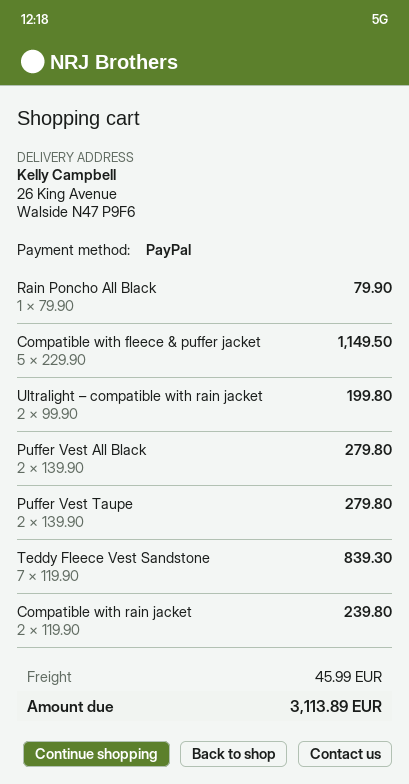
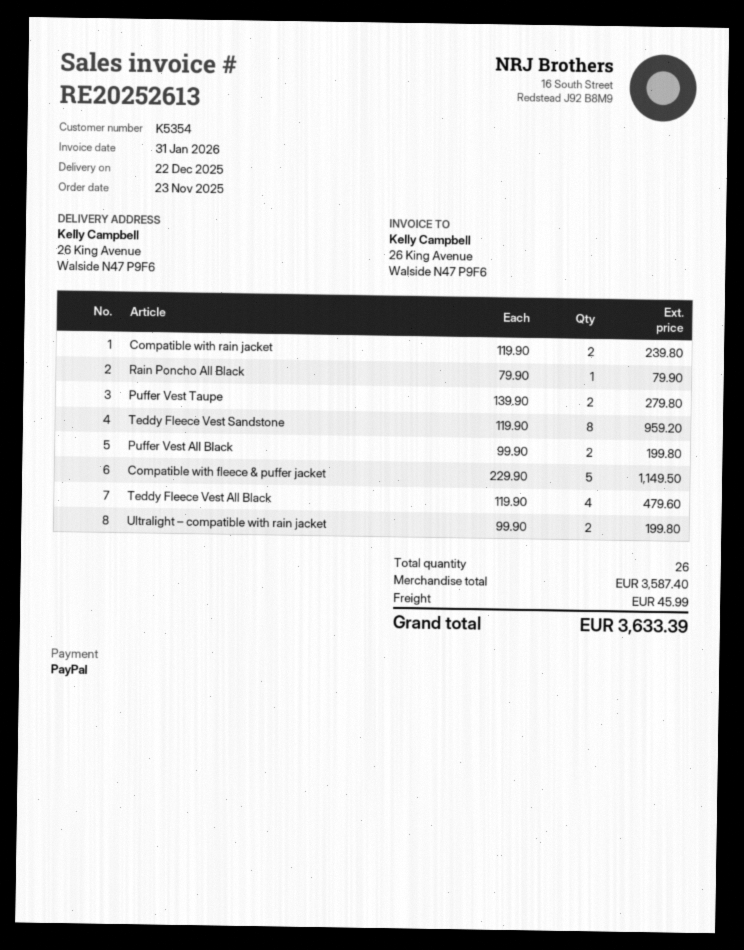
Puffer Vest All Black: 2 x 139.90 = 279.80 -> 2 x 99.90 = 199.80
Teddy Fleece Vest Sandstone: 7 x 119.90 = 839.30 -> 8 x 119.90 = 959.20
Teddy Fleece Vest All Black: none -> 4 x 119.90 = 479.60
total: 3113.89 -> 3633.39

